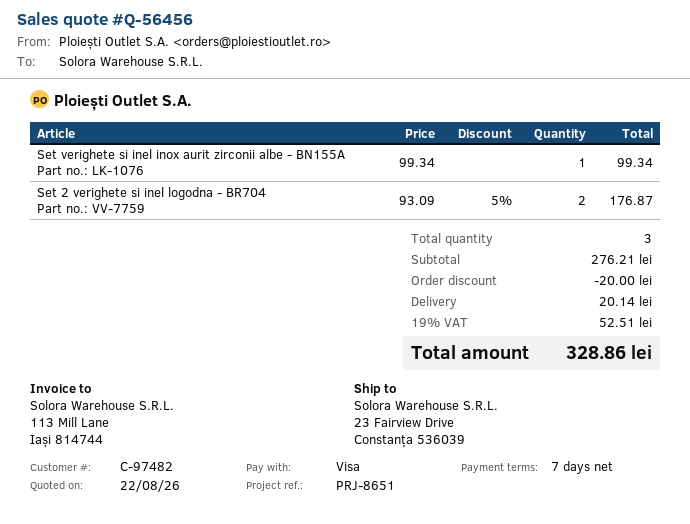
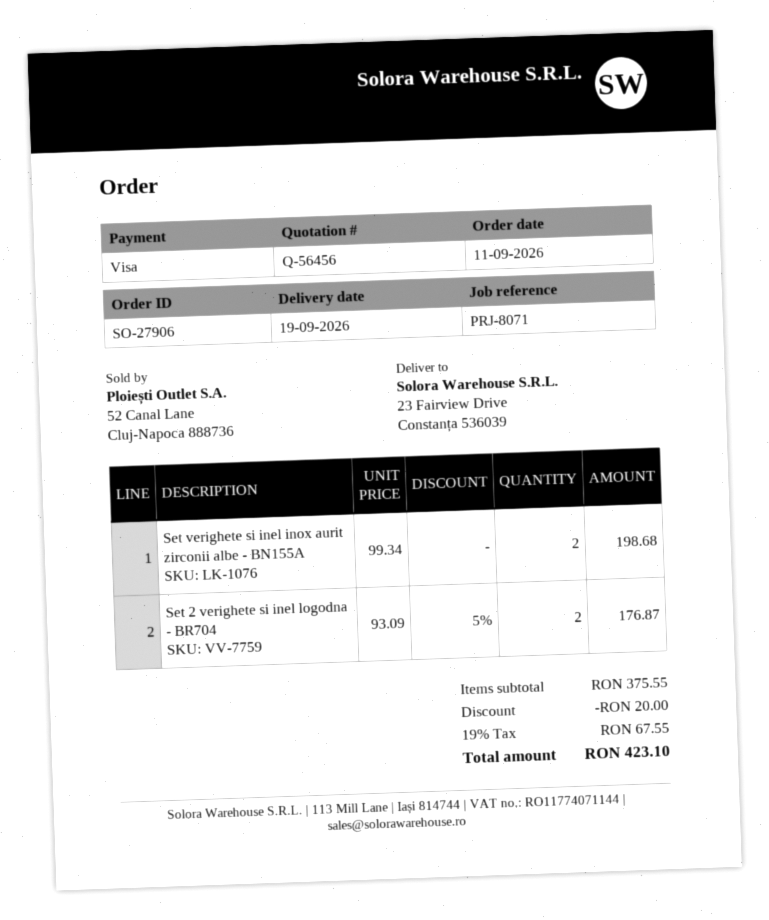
reference: PRJ-8651 -> PRJ-8071
Set verighete si inel inox aurit zirconii albe - BN155A: 1 x 99.34 = 99.34 -> 2 x 99.34 = 198.68
subtotal: 276.21 -> 375.55
shipping: 20.14 -> none
tax: 19% = 52.51 -> 19% = 67.55
total: 328.86 -> 423.10

